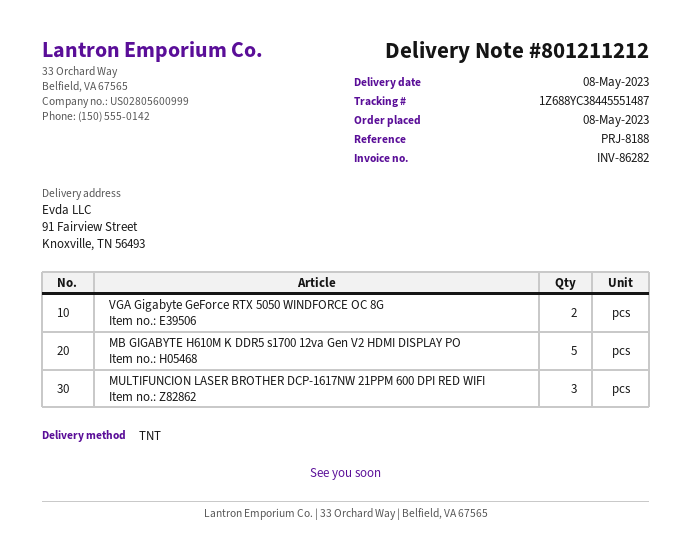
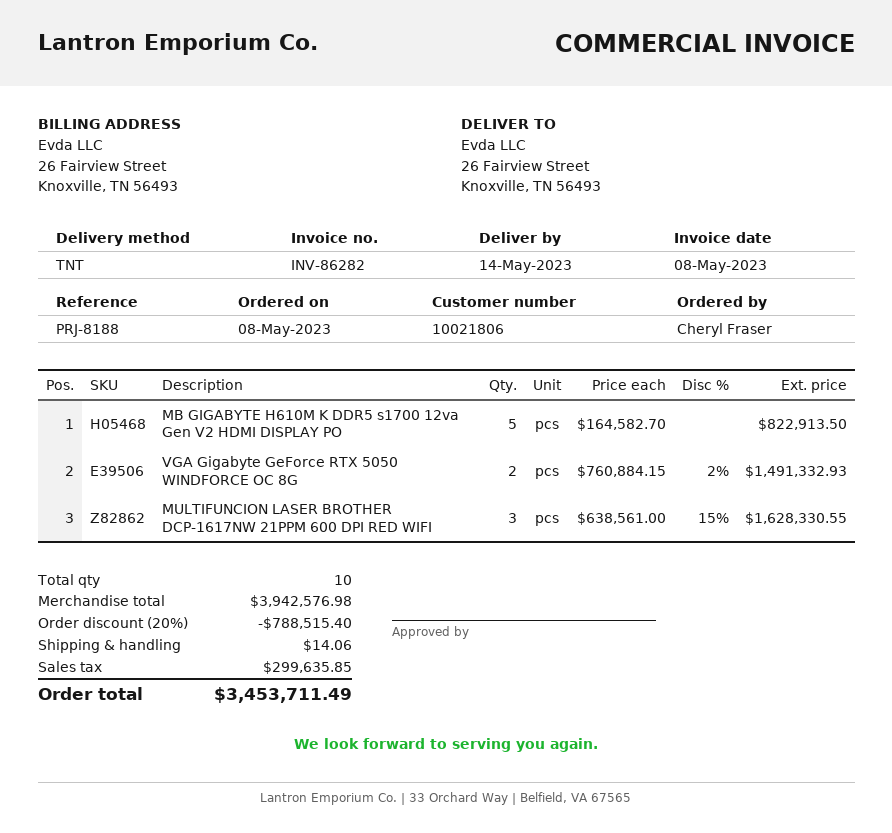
delivery date: 2023-05-08 -> 2023-05-14
ship to: 91 Fairview Street, Knoxville, TN 56493 -> 26 Fairview Street, Knoxville, TN 56493

